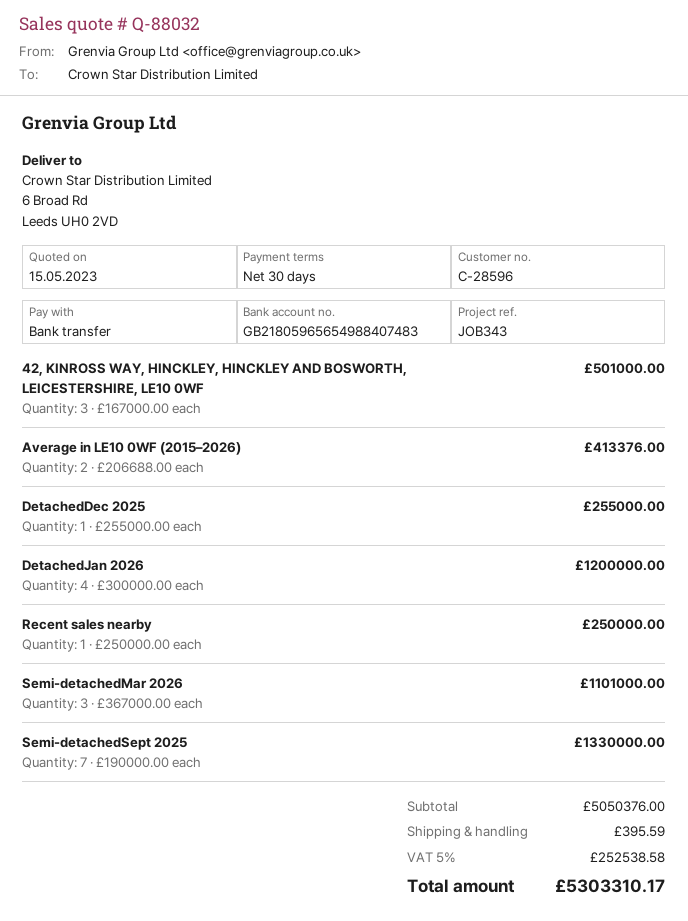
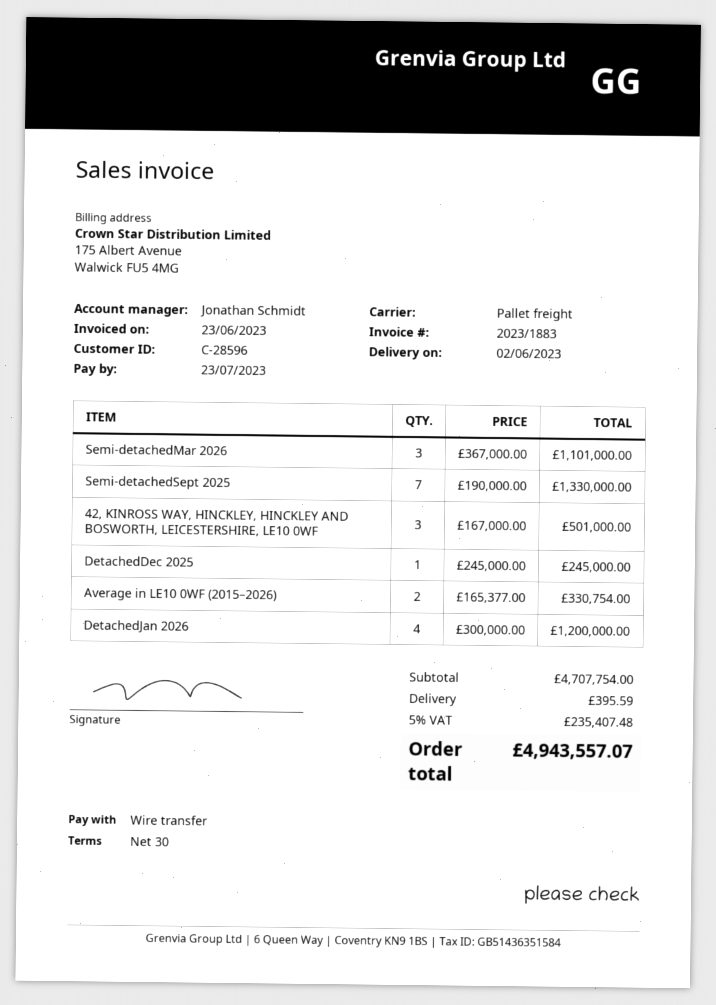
Average in LE10 0WF (2015–2026): 2 x 206688.00 = 413376.00 -> 2 x 165377.00 = 330754.00
DetachedDec 2025: 1 x 255000.00 = 255000.00 -> 1 x 245000.00 = 245000.00
Recent sales nearby: 1 x 250000.00 = 250000.00 -> none
subtotal: 5050376.00 -> 4707754.00
tax: 5% = 252538.58 -> 5% = 235407.48
total: 5303310.17 -> 4943557.07

